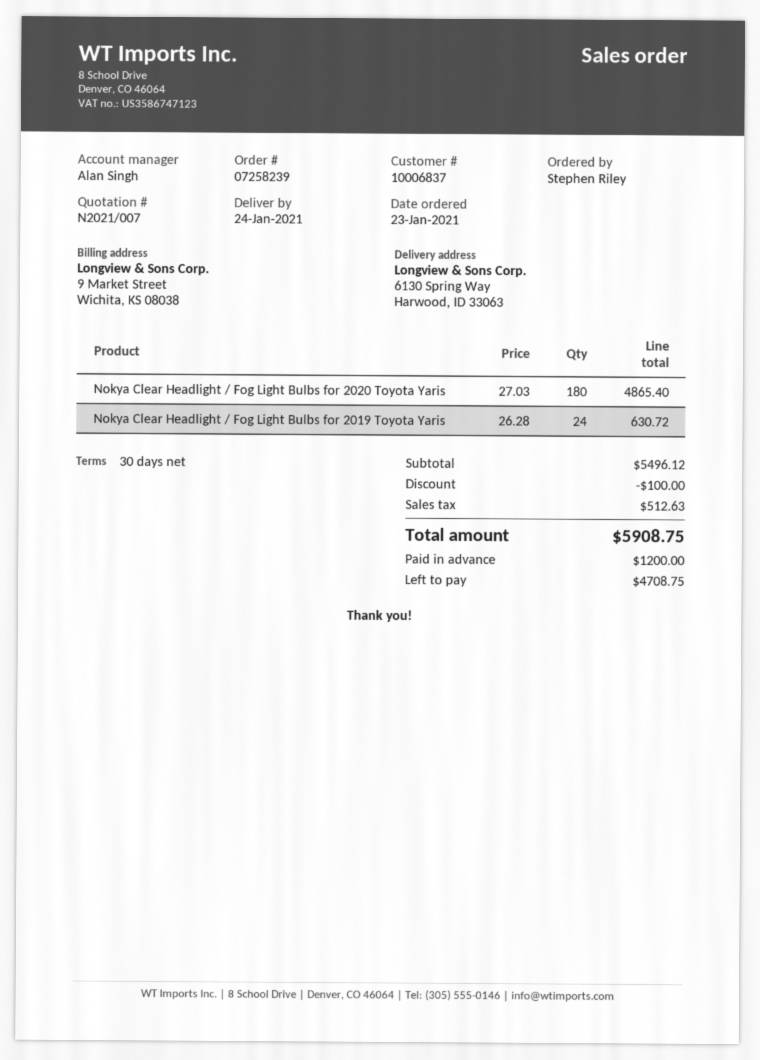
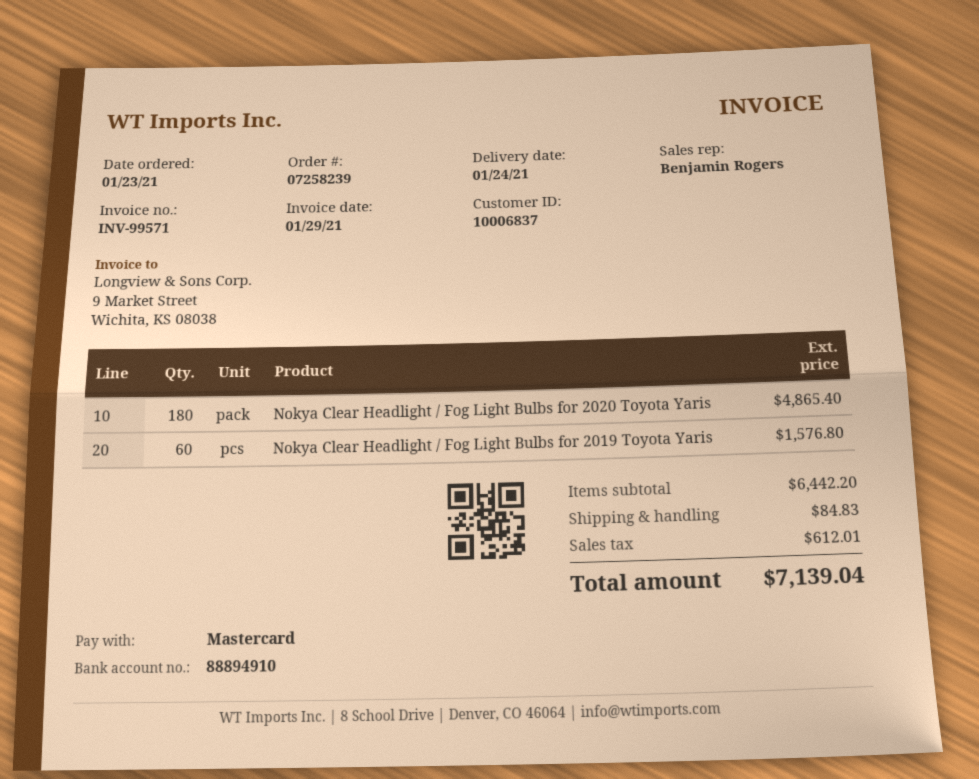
sales rep: Alan Singh -> Benjamin Rogers
Nokya Clear Headlight / Fog Light Bulbs for 2019 Toyota Yaris: 24 for 630.72 -> 60 for 1576.80
subtotal: 5496.12 -> 6442.20
discount: 100.00 -> none
shipping: none -> 84.83
tax: 512.63 -> 612.01
total: 5908.75 -> 7139.04

